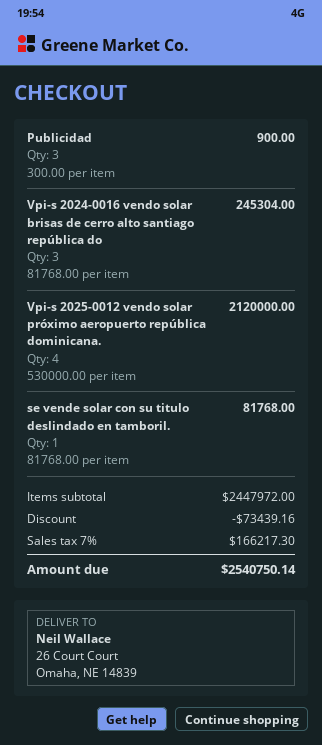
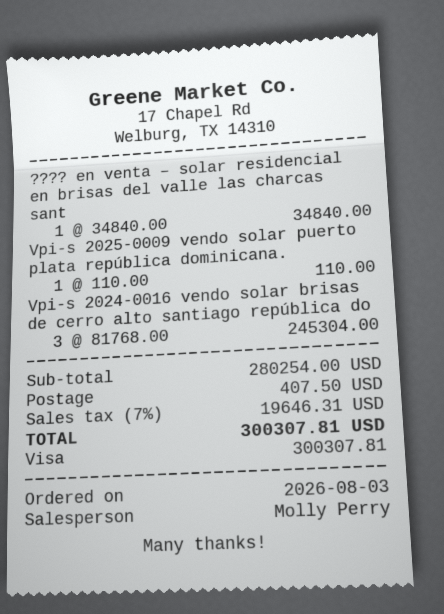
Publicidad: 3 x 300.00 = 900.00 -> none
Vpi-s 2025-0012 vendo solar próximo aeropuerto república dominicana.: 4 x 530000.00 = 2120000.00 -> none
se vende solar con su titulo deslindado en tamboril.: 1 x 81768.00 = 81768.00 -> none
???? en venta – solar residencial en brisas del valle las charcas sant: none -> 1 x 34840.00 = 34840.00
Vpi-s 2025-0009 vendo solar puerto plata república dominicana.: none -> 1 x 110.00 = 110.00
subtotal: 2447972.00 -> 280254.00
discount: 73439.16 -> none
shipping: none -> 407.50
tax: 7% = 166217.30 -> 7% = 19646.31
total: 2540750.14 -> 300307.81

